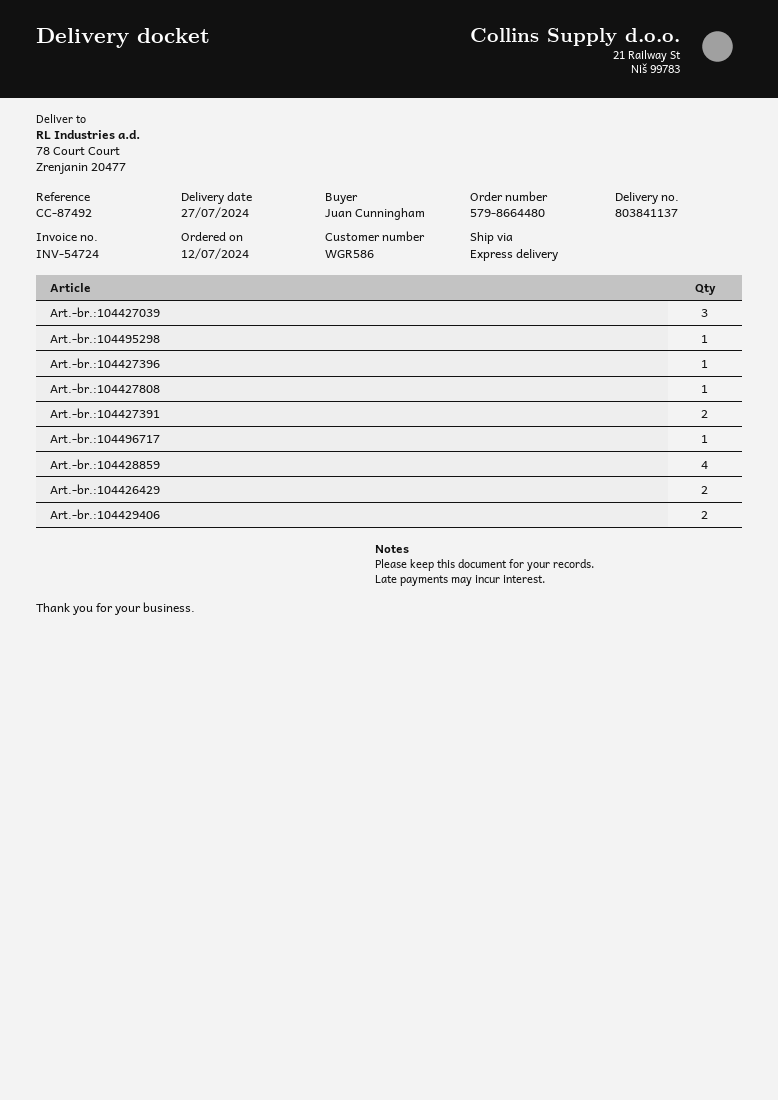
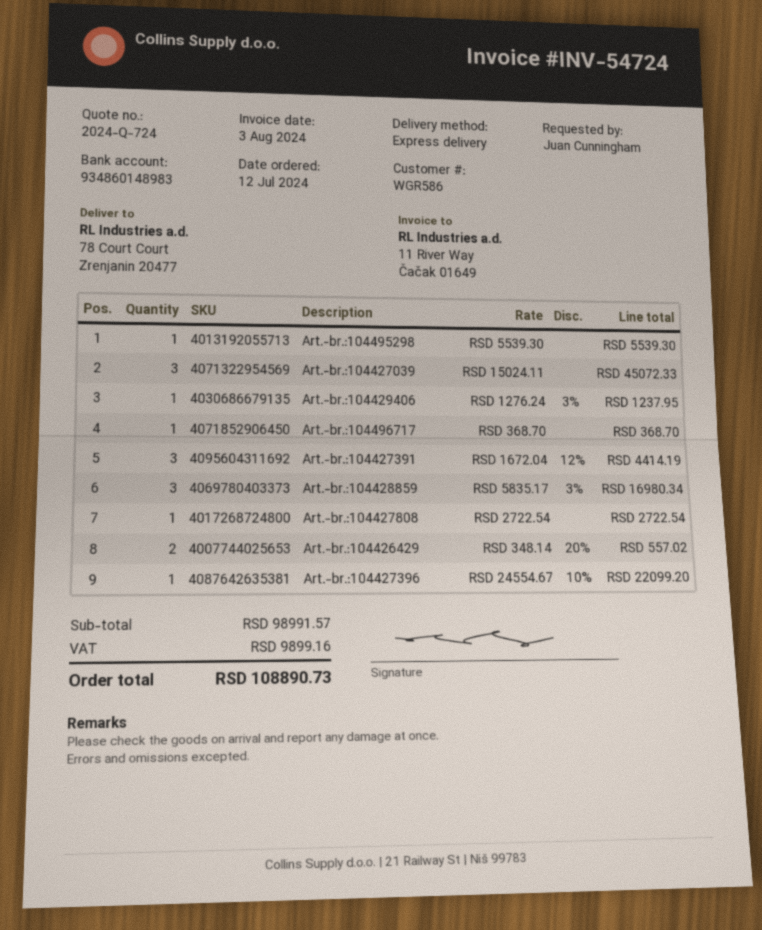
Art.-br.:104427391: 2 -> 3
Art.-br.:104428859: 4 -> 3
Art.-br.:104429406: 2 -> 1

